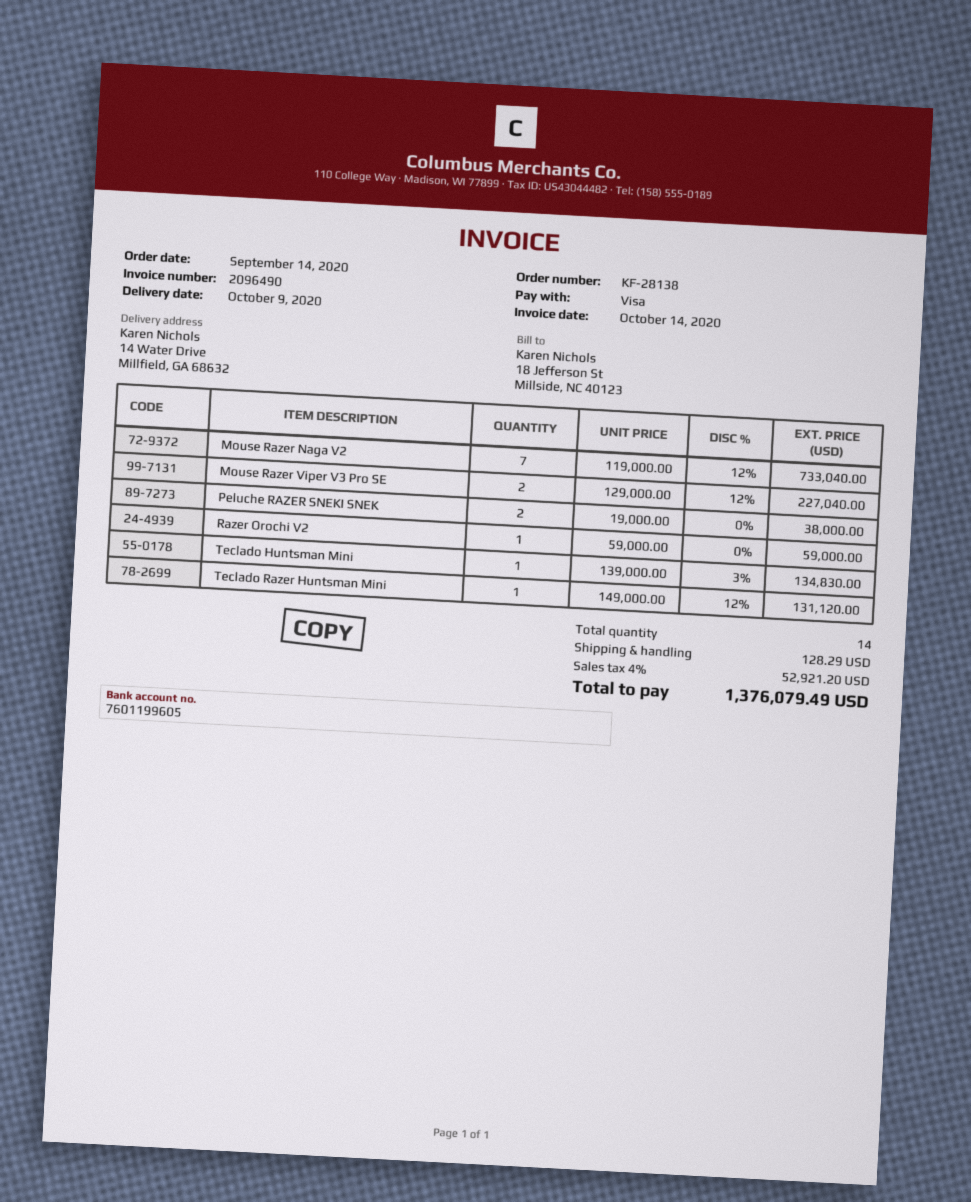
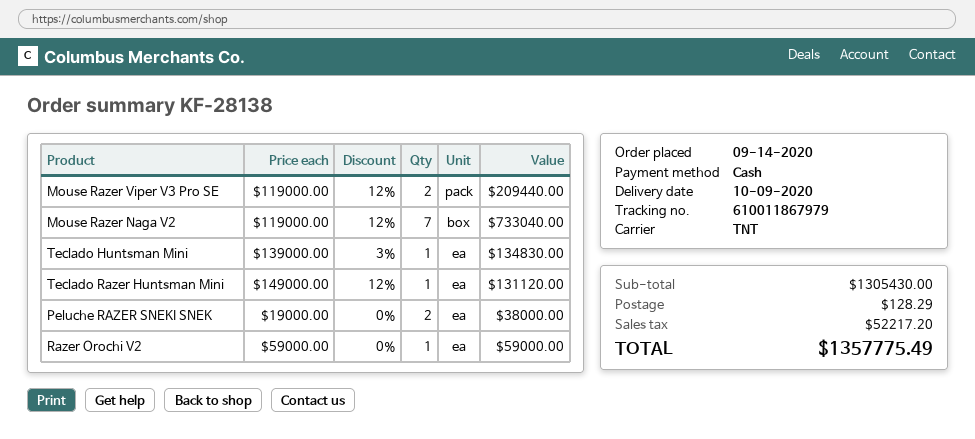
payment method: Visa -> cash
Mouse Razer Viper V3 Pro SE: 2 x 129000.00 - 12% = 227040.00 -> 2 x 119000.00 - 12% = 209440.00
tax: 52921.20 -> 52217.20
total: 1376079.49 -> 1357775.49

